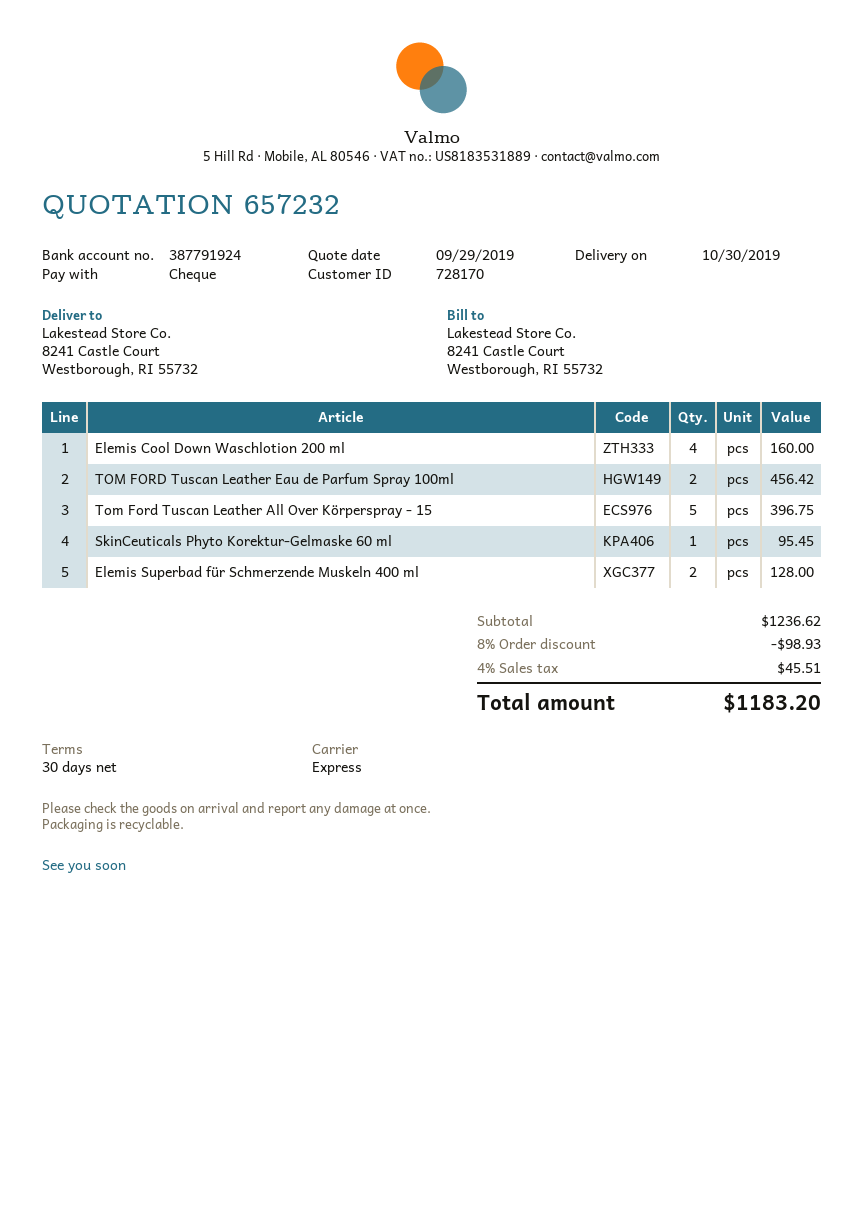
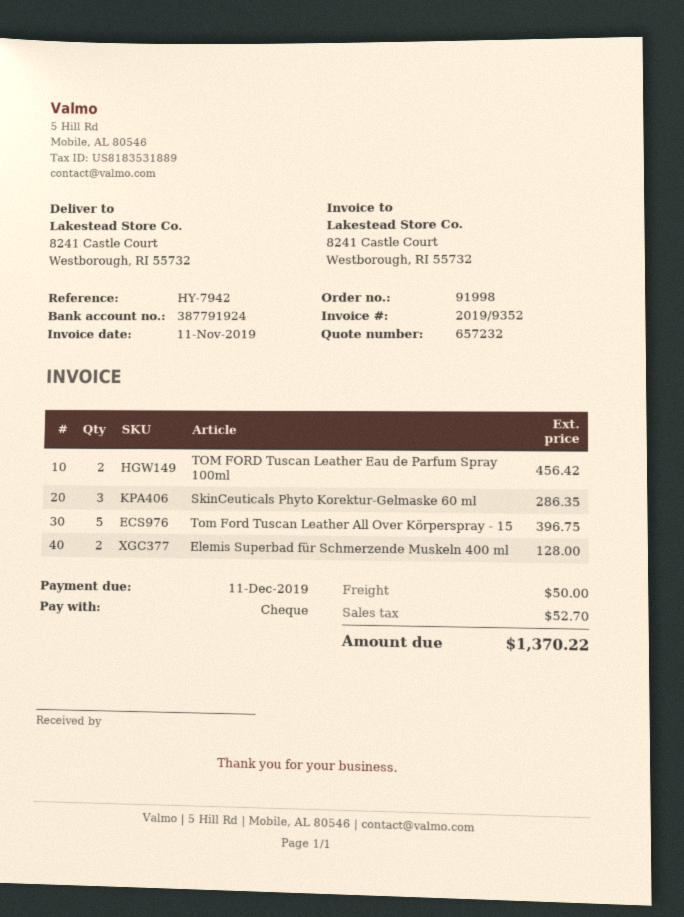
Elemis Cool Down Waschlotion 200 ml: 4 for 160.00 -> none
SkinCeuticals Phyto Korektur-Gelmaske 60 ml: 1 for 95.45 -> 3 for 286.35
discount: 8% = 98.93 -> none
shipping: none -> 50.00
tax: 45.51 -> 52.70
total: 1183.20 -> 1370.22

